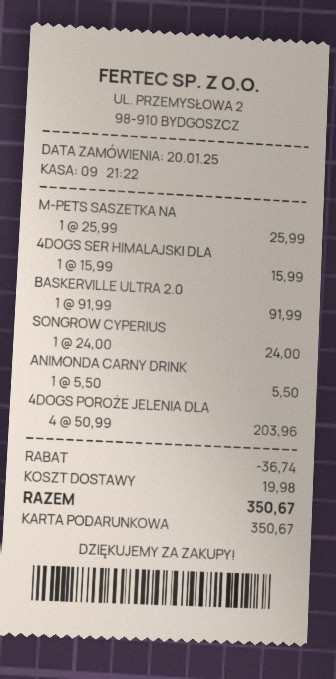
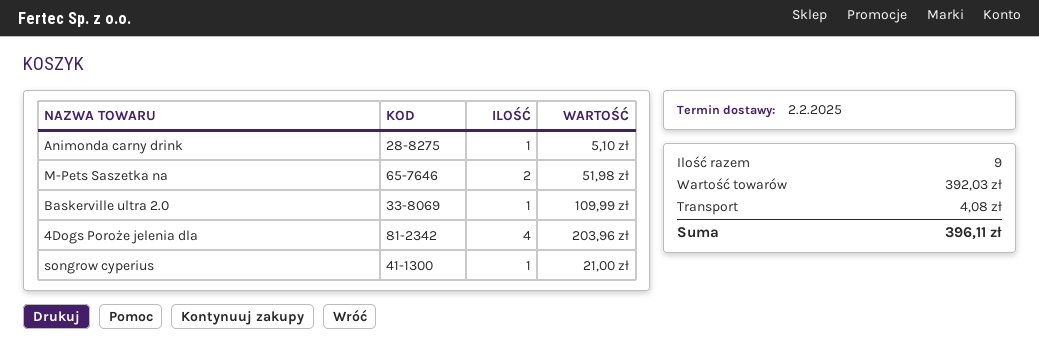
M-PETS SASZETKA NA: 1 for 25.99 -> 2 for 51.98
4DOGS SER HIMALAJSKI DLA: 1 for 15.99 -> none
BASKERVILLE ULTRA 2.0: 1 for 91.99 -> 1 for 109.99
SONGROW CYPERIUS: 1 for 24.00 -> 1 for 21.00
ANIMONDA CARNY DRINK: 1 for 5.50 -> 1 for 5.10
discount: 36.74 -> none
shipping: 19.98 -> 4.08
total: 350.67 -> 396.11

